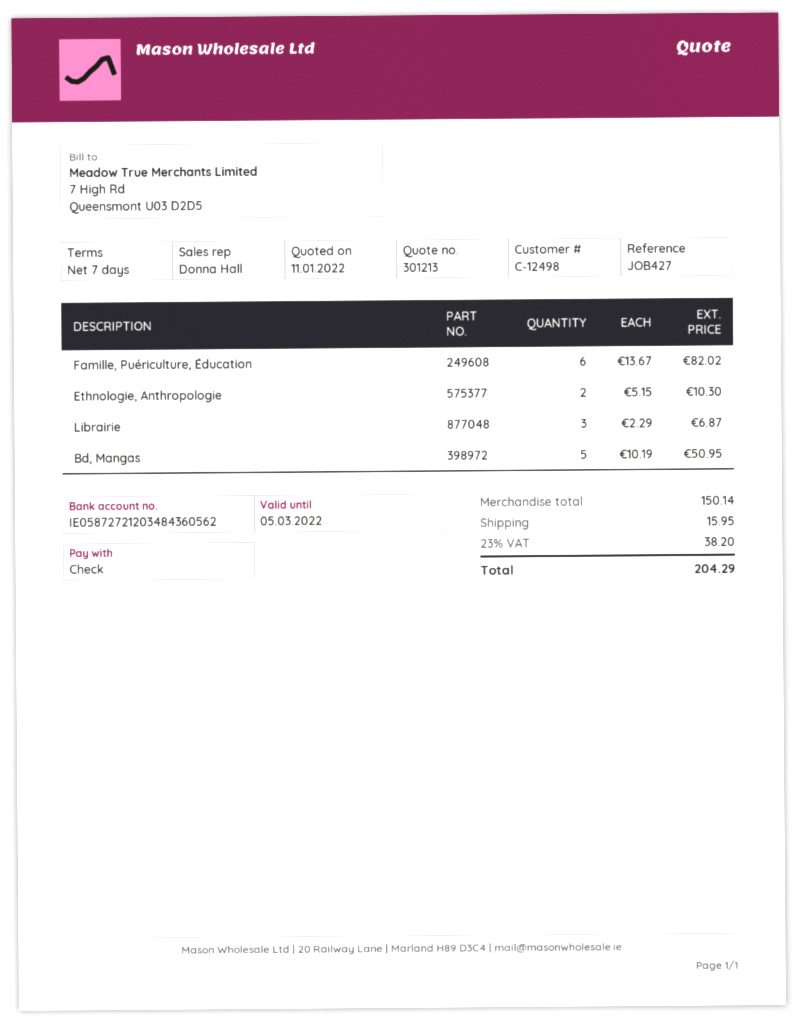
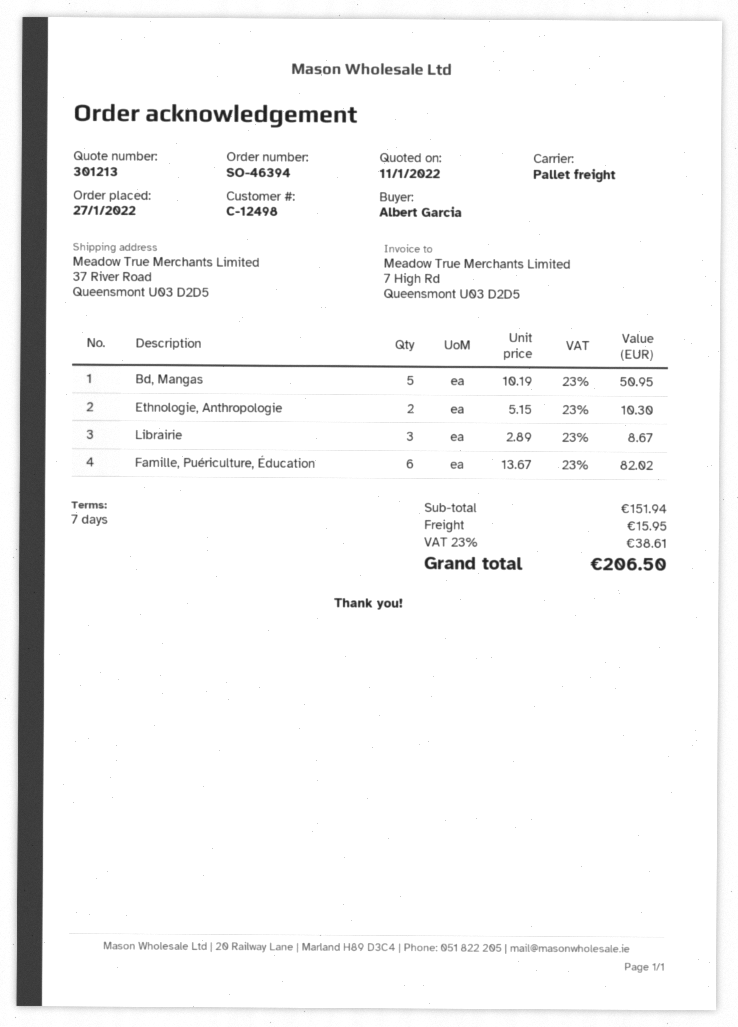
Librairie: 3 x 2.29 = 6.87 -> 3 x 2.89 = 8.67
subtotal: 150.14 -> 151.94
tax: 23% = 38.20 -> 23% = 38.61
total: 204.29 -> 206.50

